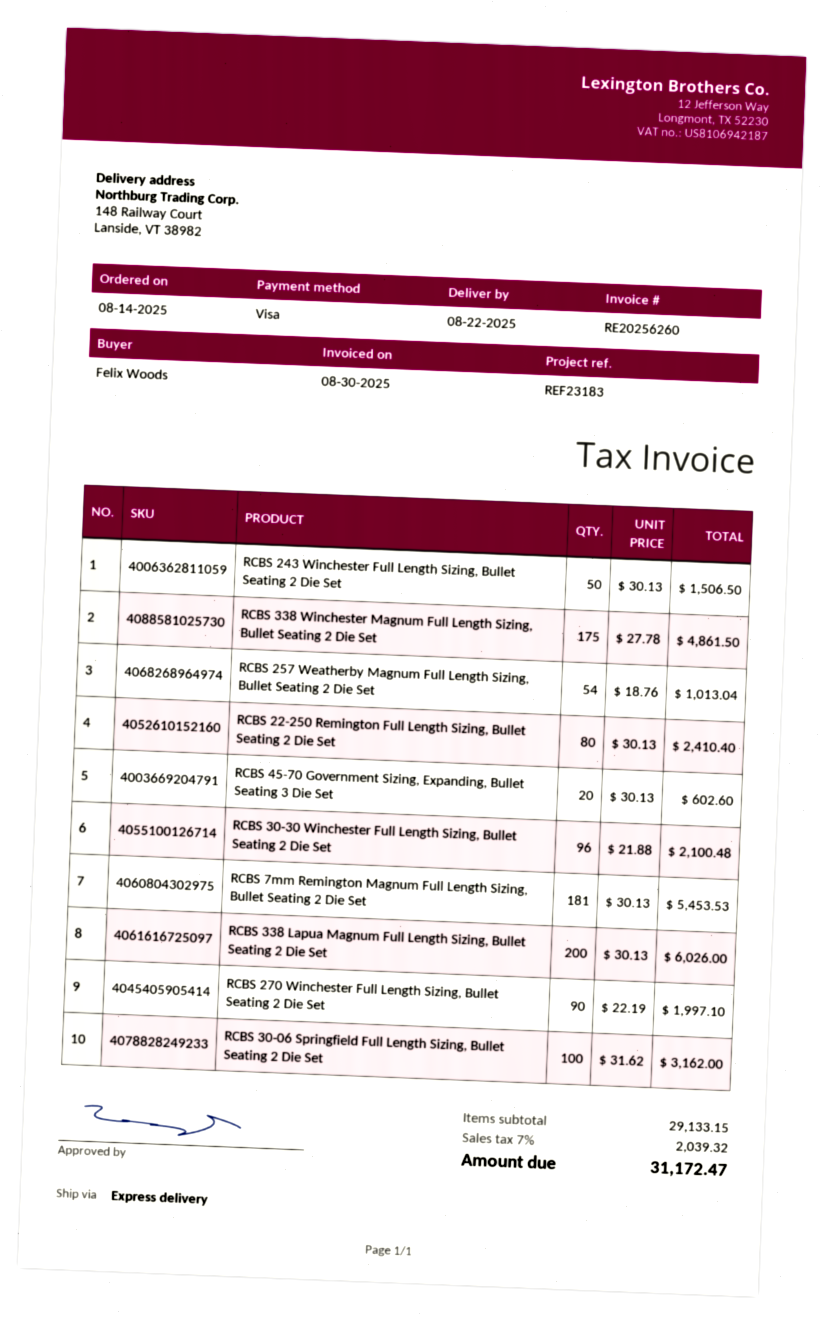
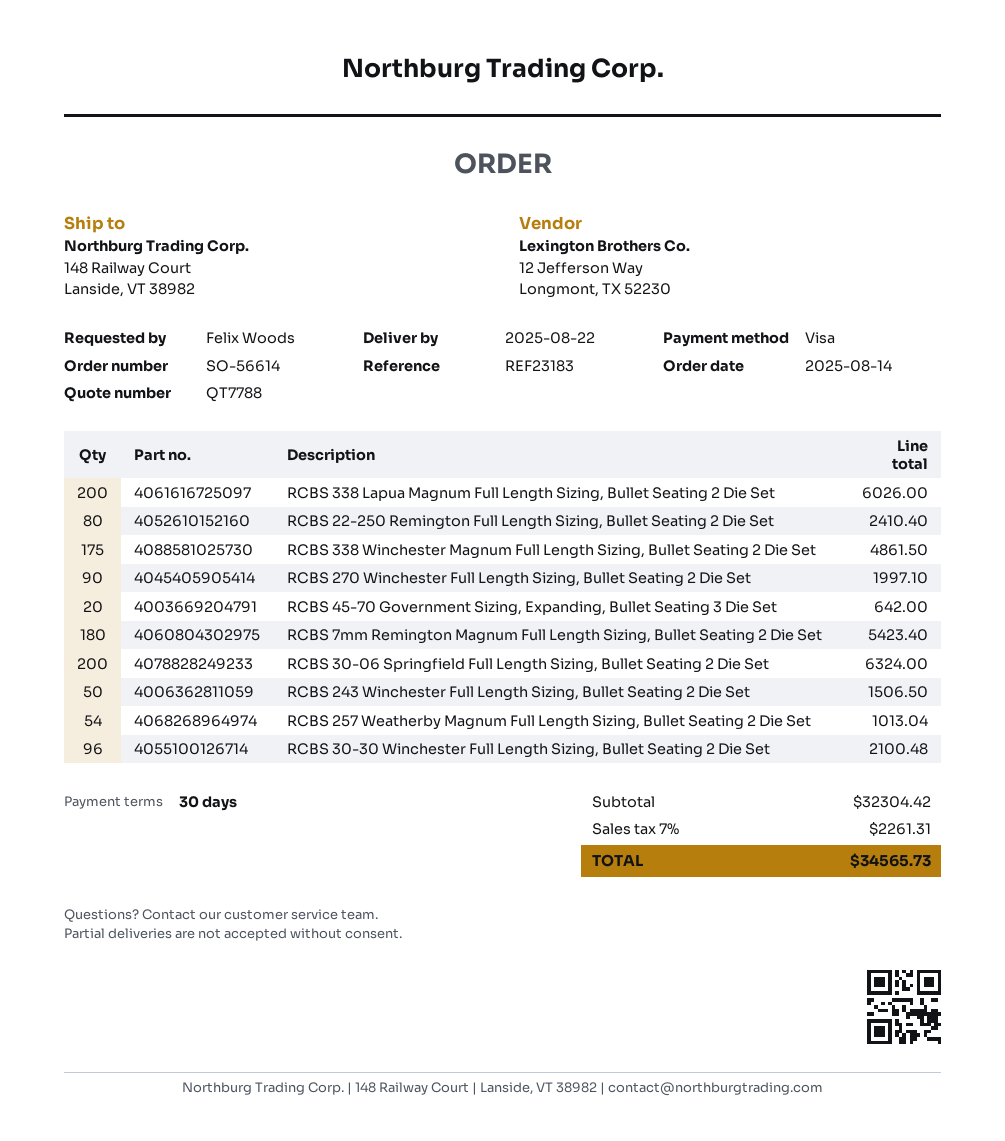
RCBS 45-70 Government Sizing, Expanding, Bullet Seating 3 Die Set: 20 for 602.60 -> 20 for 642.00
RCBS 7mm Remington Magnum Full Length Sizing, Bullet Seating 2 Die Set: 181 for 5453.53 -> 180 for 5423.40
RCBS 30-06 Springfield Full Length Sizing, Bullet Seating 2 Die Set: 100 for 3162.00 -> 200 for 6324.00
subtotal: 29133.15 -> 32304.42
tax: 7% = 2039.32 -> 7% = 2261.31
total: 31172.47 -> 34565.73

